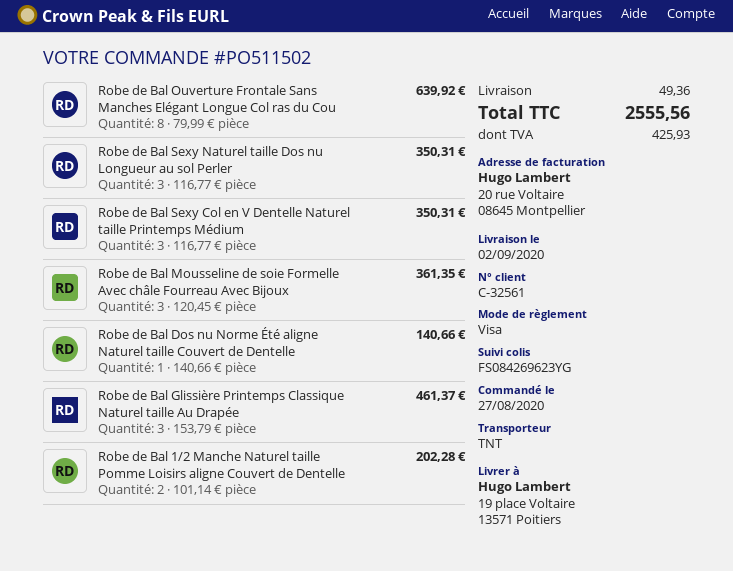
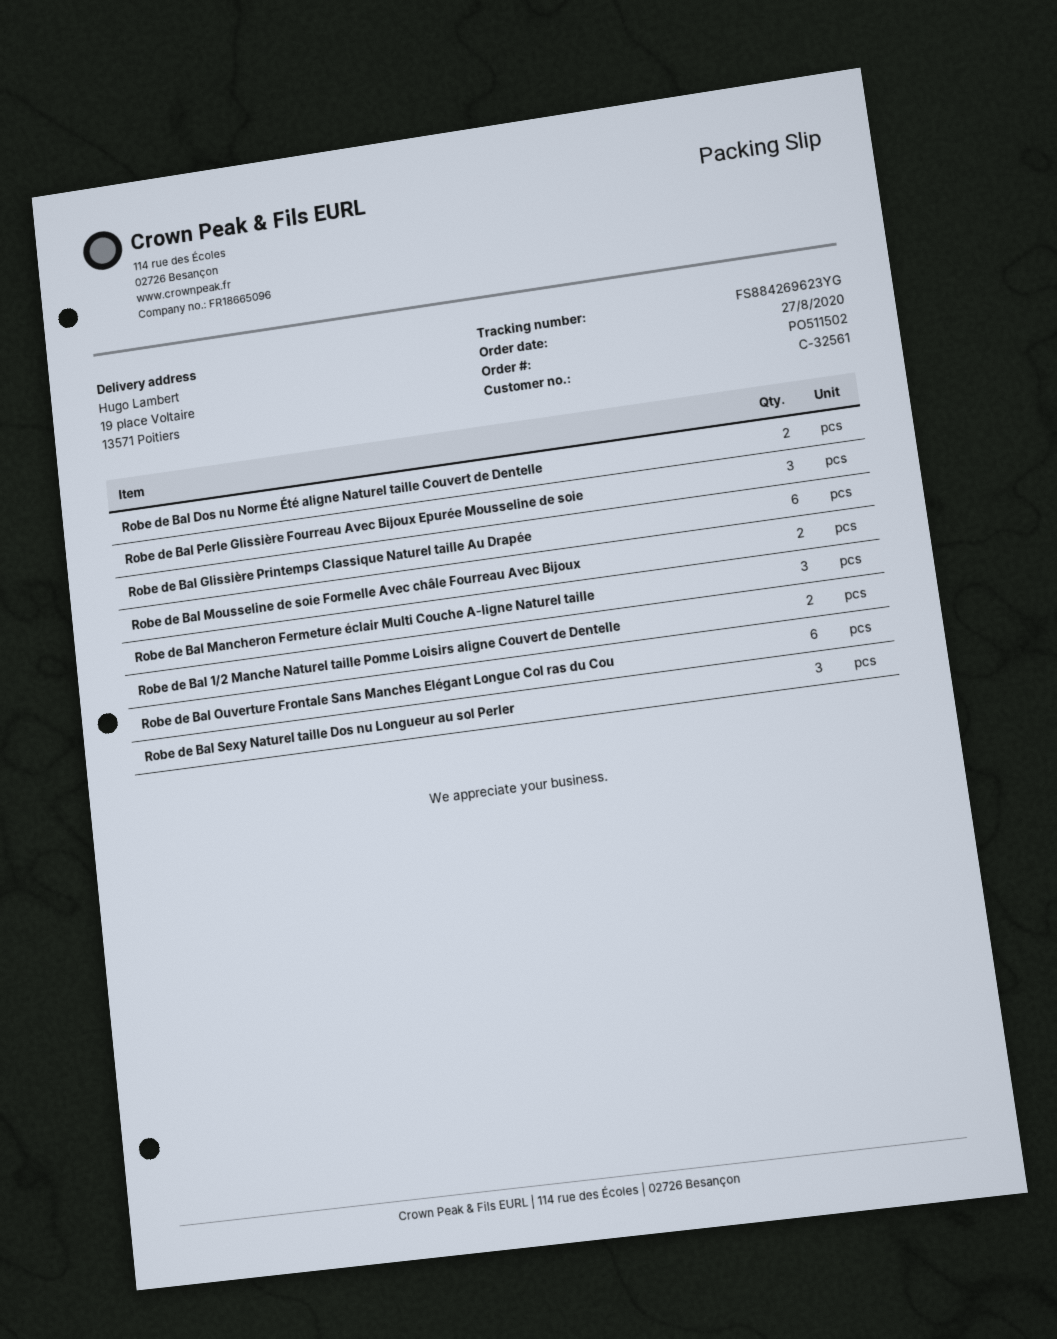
tracking number: FS084269623YG -> FS884269623YG
Robe de Bal Ouverture Frontale Sans Manches Elégant Longue Col ras du Cou: 8 -> 6
Robe de Bal Sexy Col en V Dentelle Naturel taille Printemps Médium: 3 -> none
Robe de Bal Mousseline de soie Formelle Avec châle Fourreau Avec Bijoux: 3 -> 2
Robe de Bal Dos nu Norme Été aligne Naturel taille Couvert de Dentelle: 1 -> 2
Robe de Bal Glissière Printemps Classique Naturel taille Au Drapée: 3 -> 6
Robe de Bal Perle Glissière Fourreau Avec Bijoux Epurée Mousseline de soie: none -> 3
Robe de Bal Mancheron Fermeture éclair Multi Couche A-ligne Naturel taille: none -> 3

